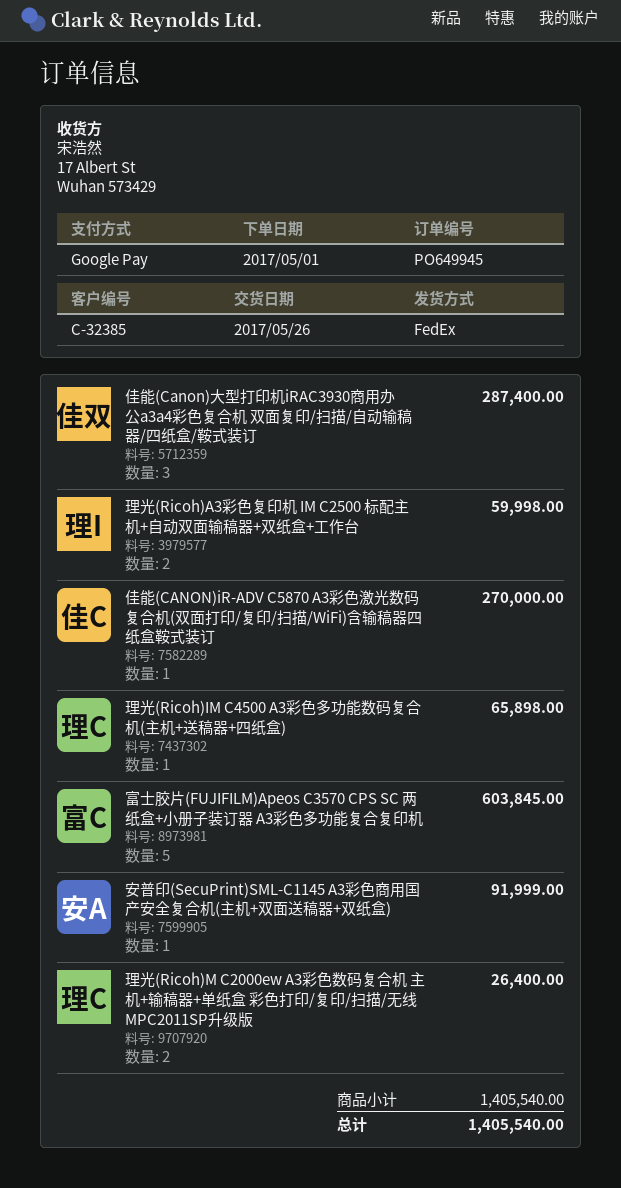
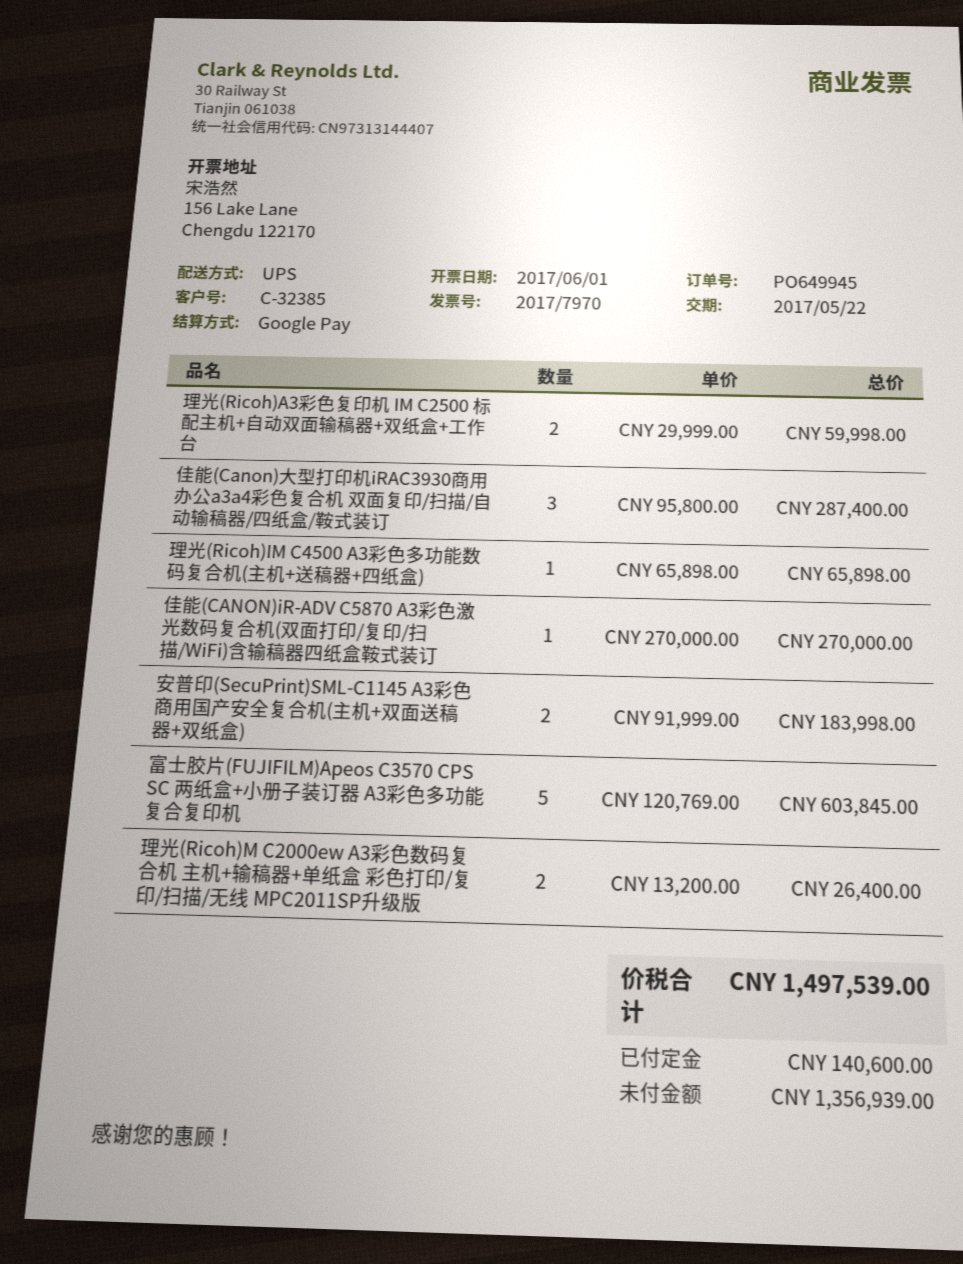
delivery date: 2017-05-26 -> 2017-05-22
shipping method: FedEx -> UPS
安普印(SecuPrint)SML-C1145 A3彩色商用国产安全复合机(主机+双面送稿器+双纸盒): 1 for 91999.00 -> 2 for 183998.00
total: 1405540.00 -> 1497539.00

